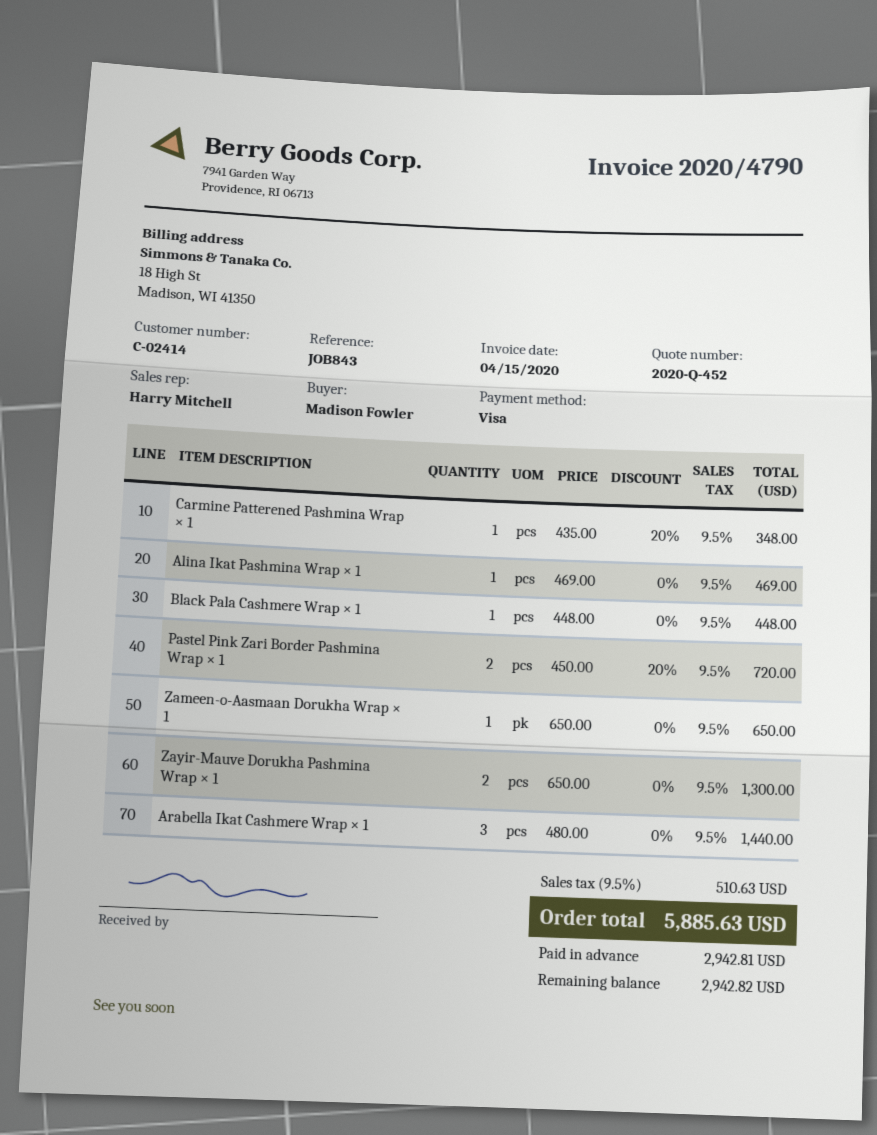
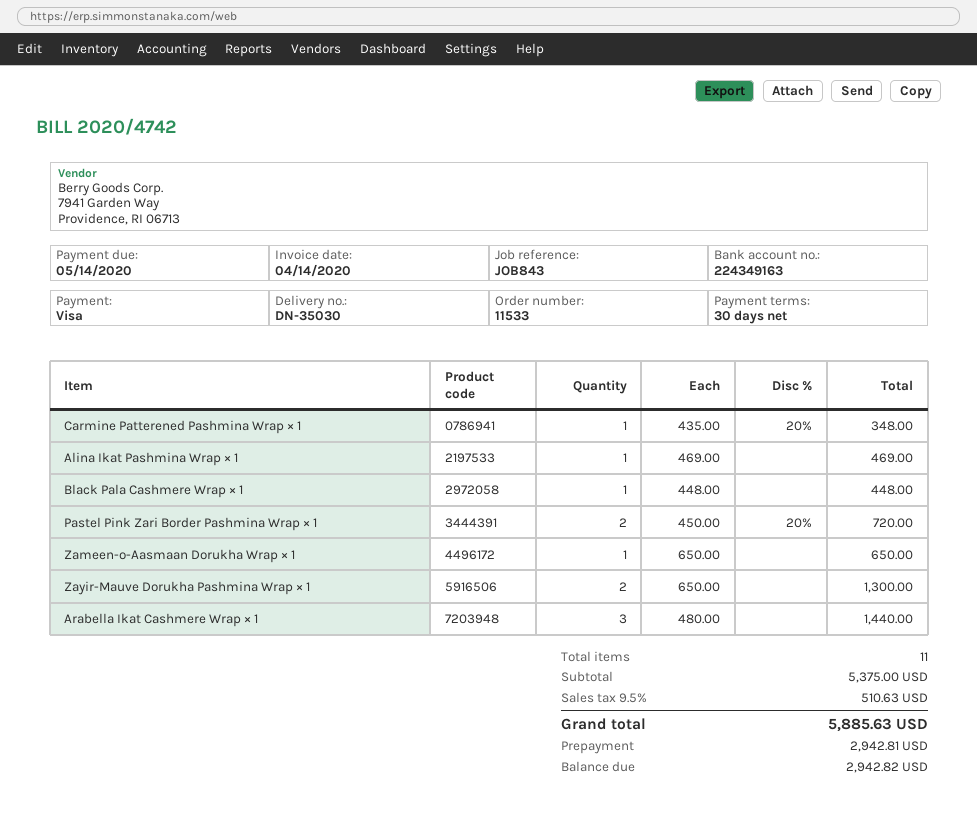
invoice number: 2020/4790 -> 2020/4742
invoice date: 2020-04-15 -> 2020-04-14

